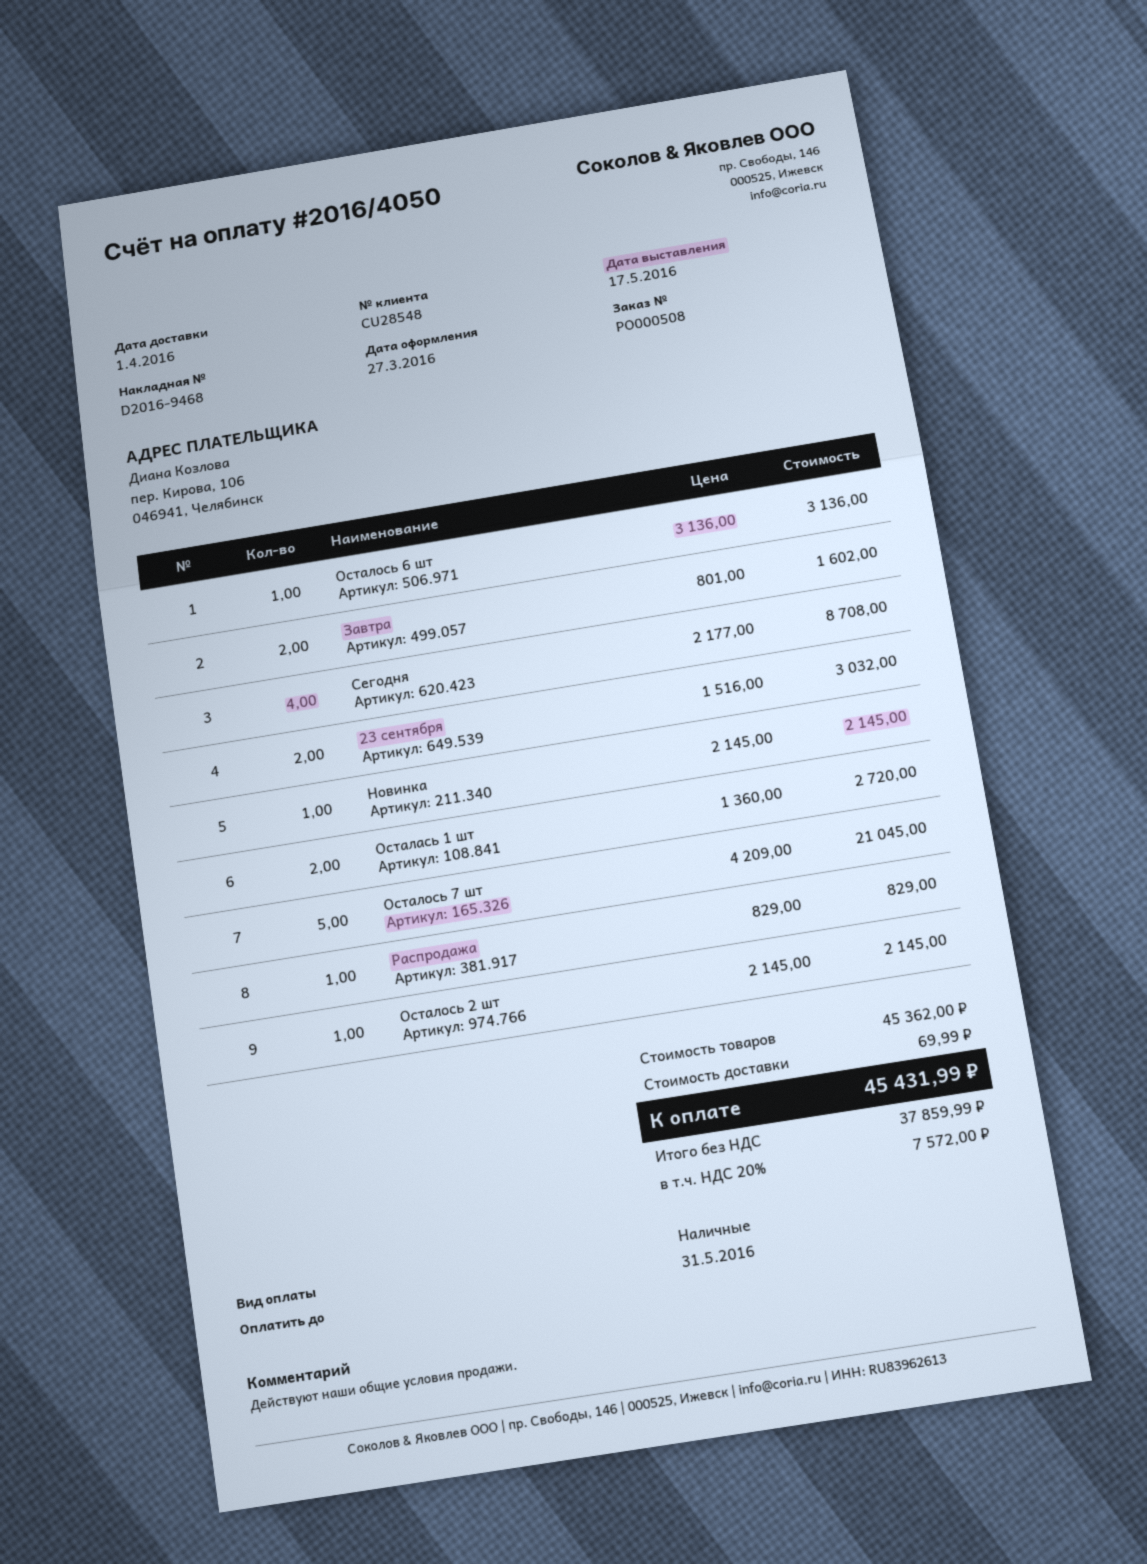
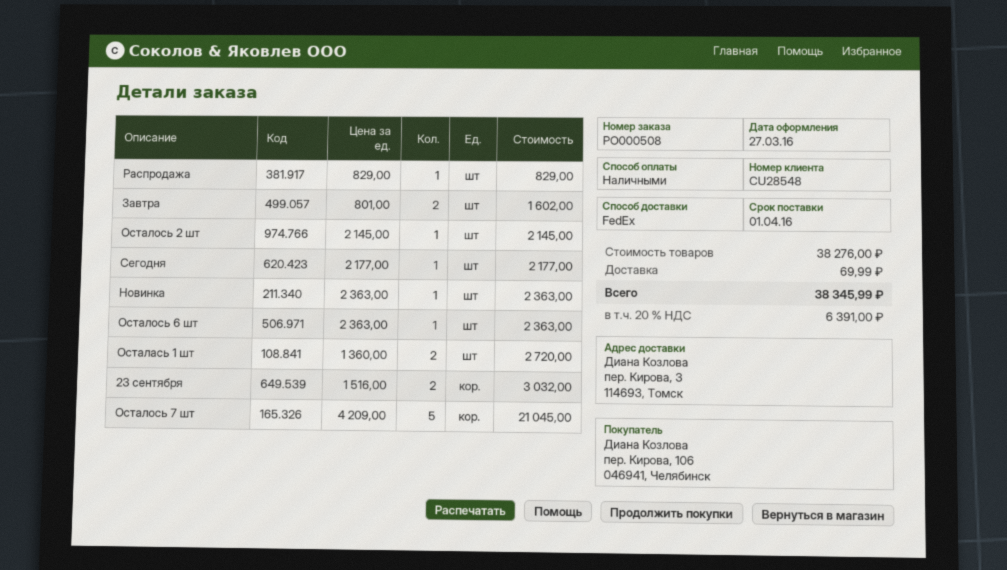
Осталось 6 шт: 1 x 3136.00 = 3136.00 -> 1 x 2363.00 = 2363.00
Сегодня: 4 x 2177.00 = 8708.00 -> 1 x 2177.00 = 2177.00
Новинка: 1 x 2145.00 = 2145.00 -> 1 x 2363.00 = 2363.00
subtotal: 45362.00 -> 38276.00
tax: 20% = 7572.00 -> 20% = 6391.00
total: 45431.99 -> 38345.99

